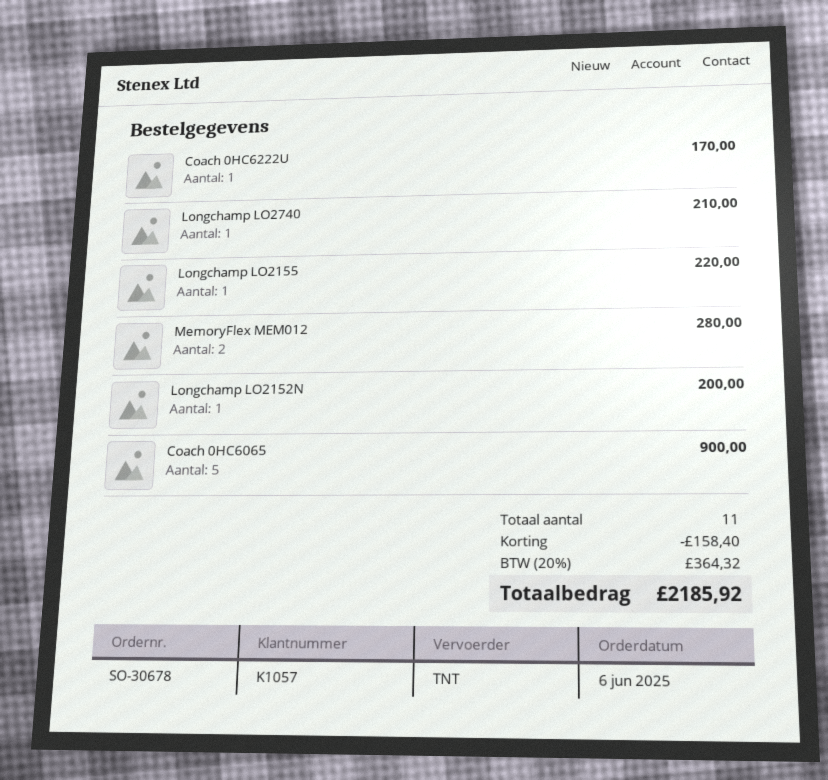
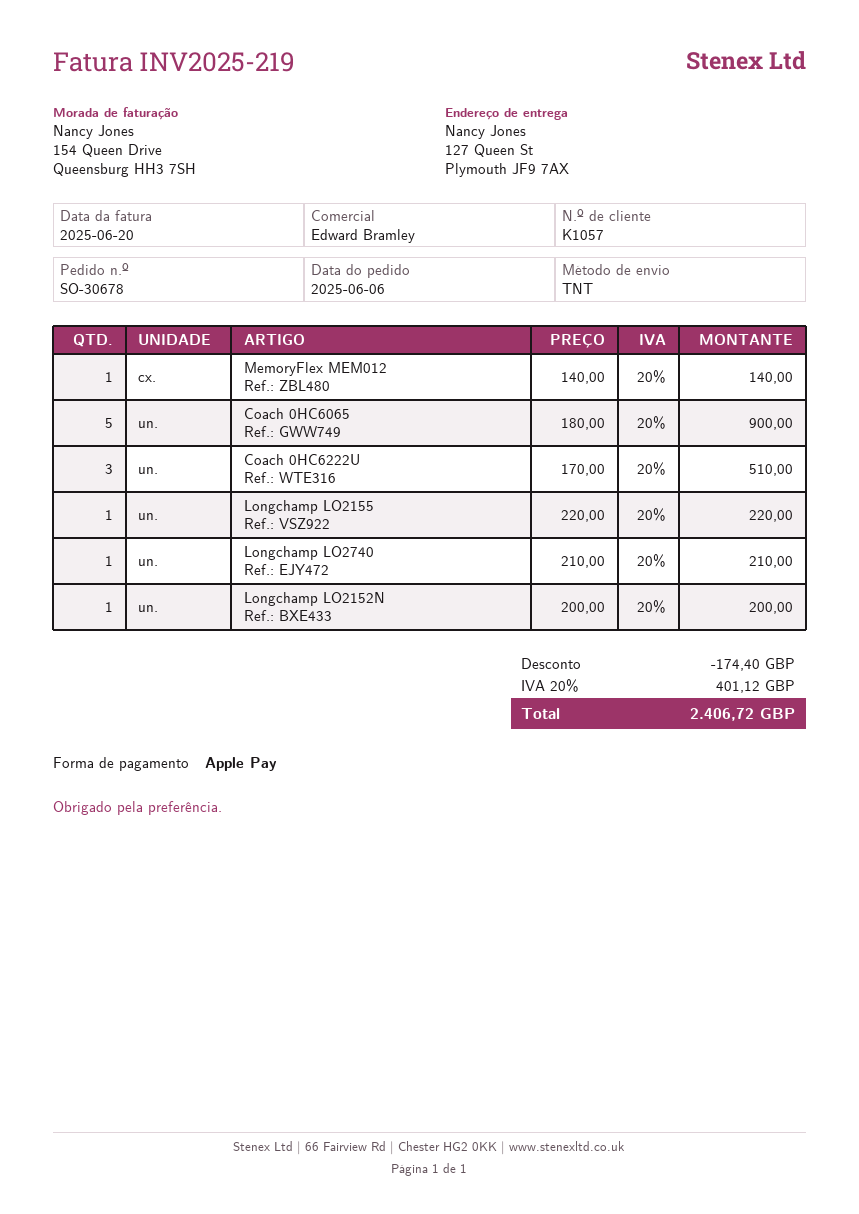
Coach 0HC6222U: 1 for 170.00 -> 3 for 510.00
MemoryFlex MEM012: 2 for 280.00 -> 1 for 140.00
discount: 158.40 -> 174.40
tax: 20% = 364.32 -> 20% = 401.12
total: 2185.92 -> 2406.72

